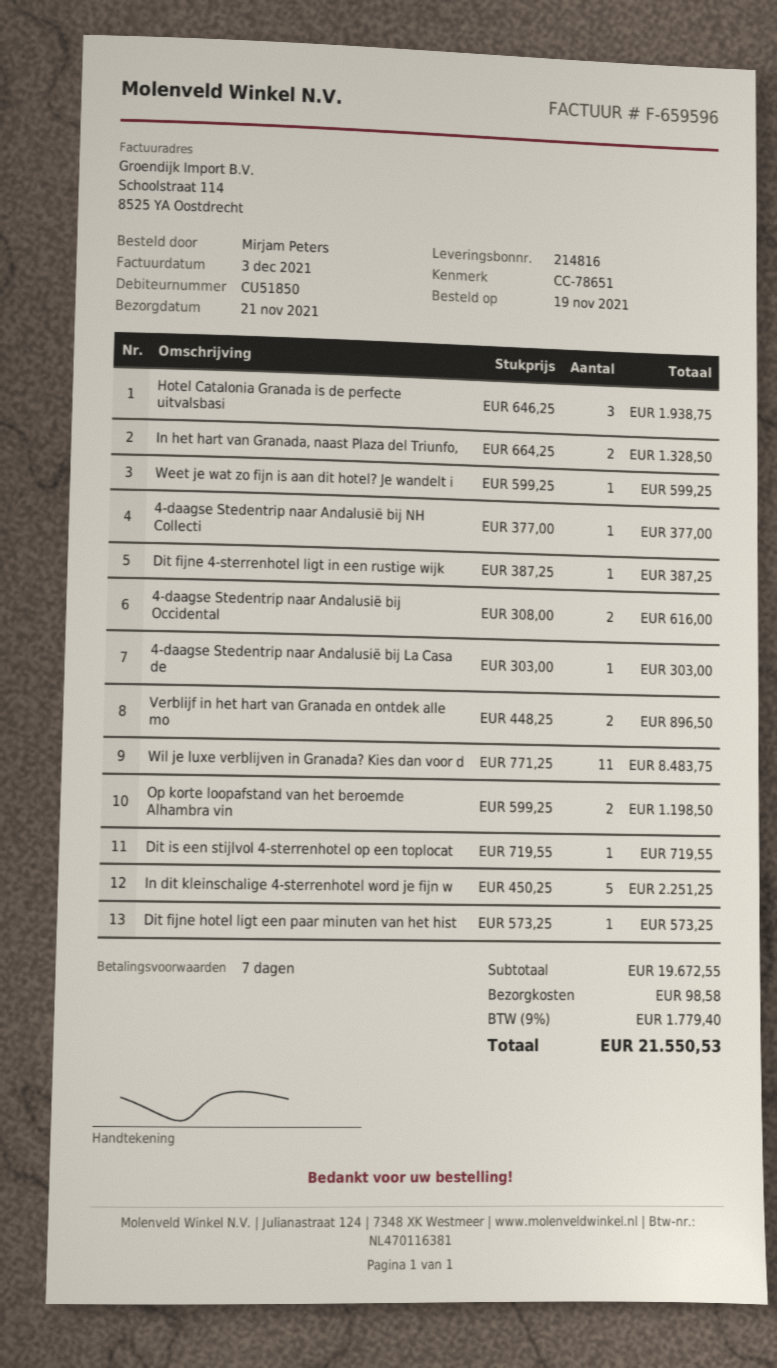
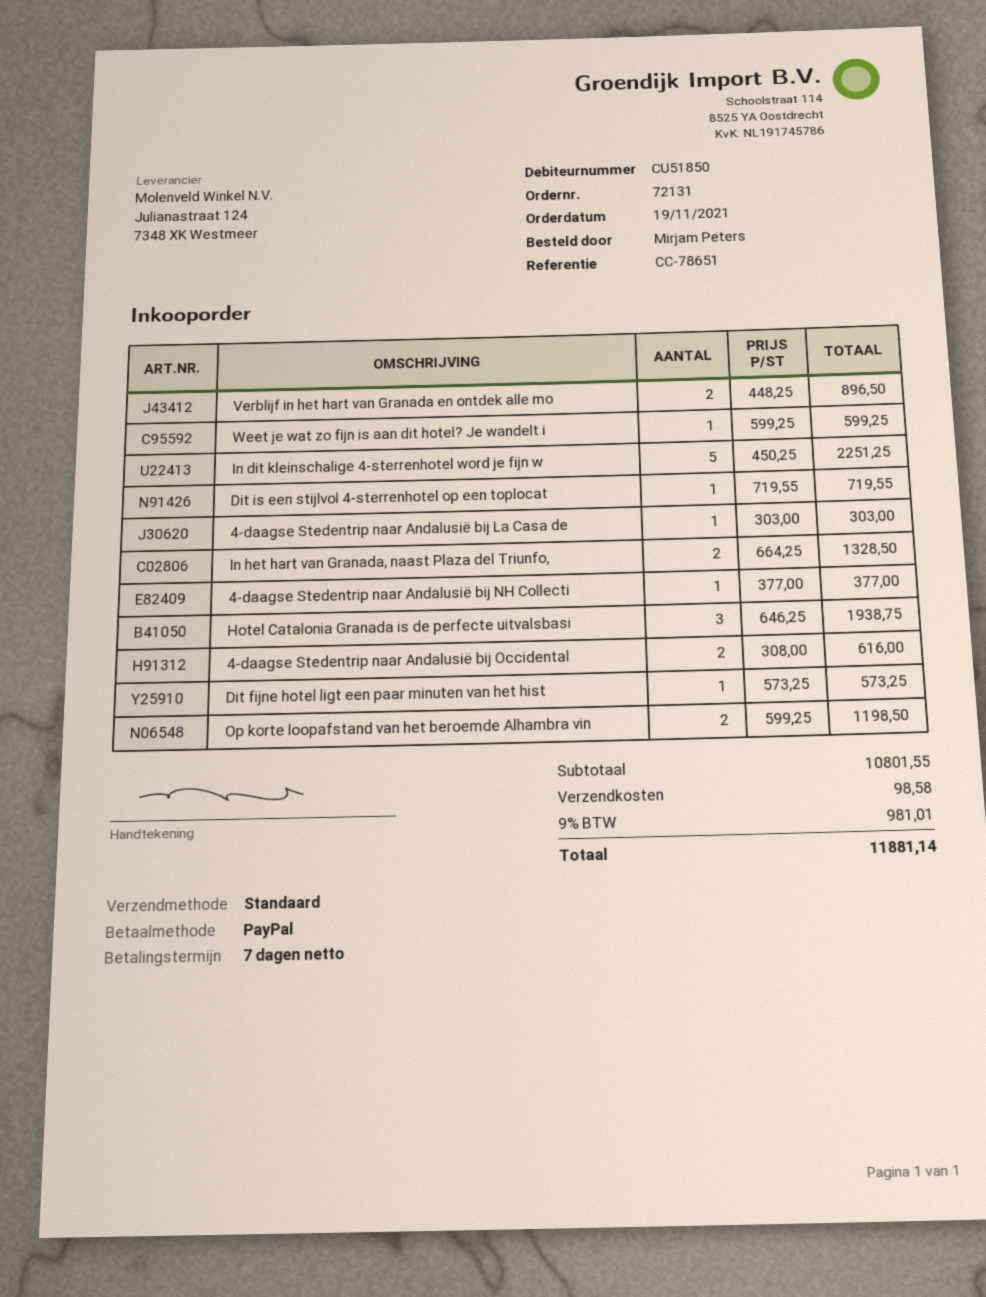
Dit fijne 4-sterrenhotel ligt in een rustige wijk: 1 x 387.25 = 387.25 -> none
Wil je luxe verblijven in Granada? Kies dan voor d: 11 x 771.25 = 8483.75 -> none
subtotal: 19672.55 -> 10801.55
tax: 9% = 1779.40 -> 9% = 981.01
total: 21550.53 -> 11881.14

